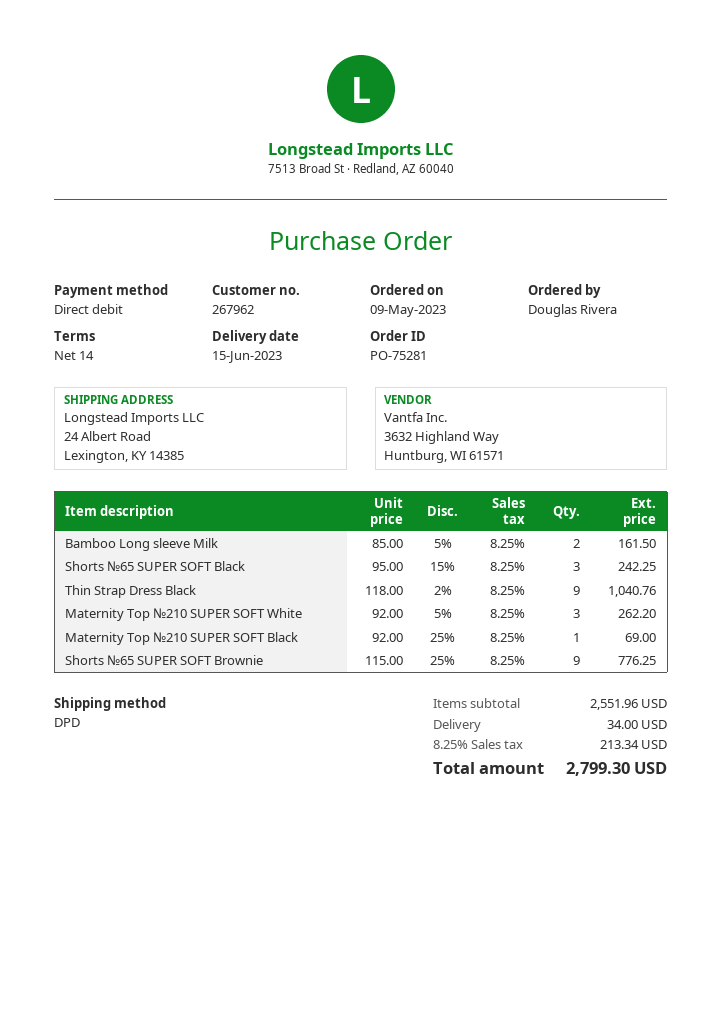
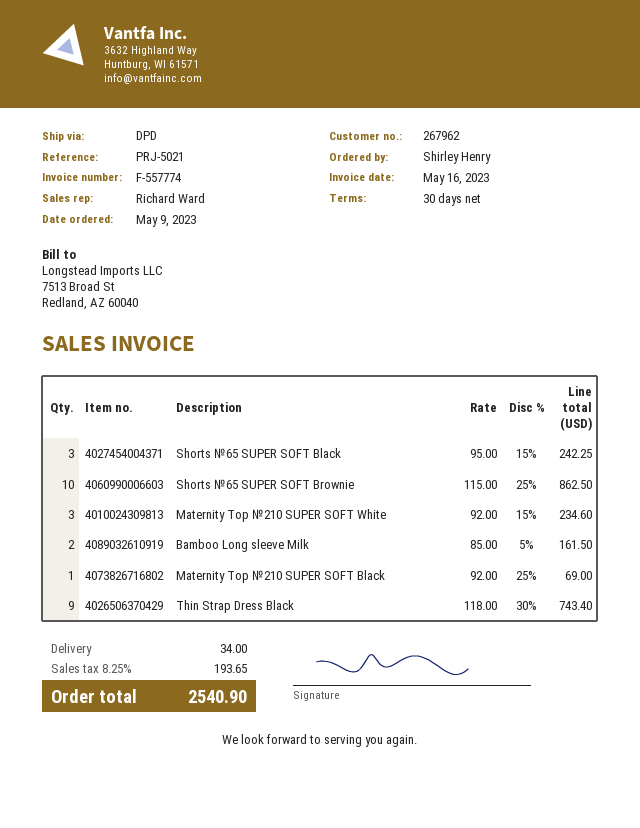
payment terms: 14 days -> 30 days
ordered by: Douglas Rivera -> Shirley Henry
Thin Strap Dress Black: 9 x 118.00 - 2% = 1040.76 -> 9 x 118.00 - 30% = 743.40
Maternity Top №210 SUPER SOFT White: 3 x 92.00 - 5% = 262.20 -> 3 x 92.00 - 15% = 234.60
Shorts №65 SUPER SOFT Brownie: 9 x 115.00 - 25% = 776.25 -> 10 x 115.00 - 25% = 862.50
tax: 8.25% = 213.34 -> 8.25% = 193.65
total: 2799.30 -> 2540.90

